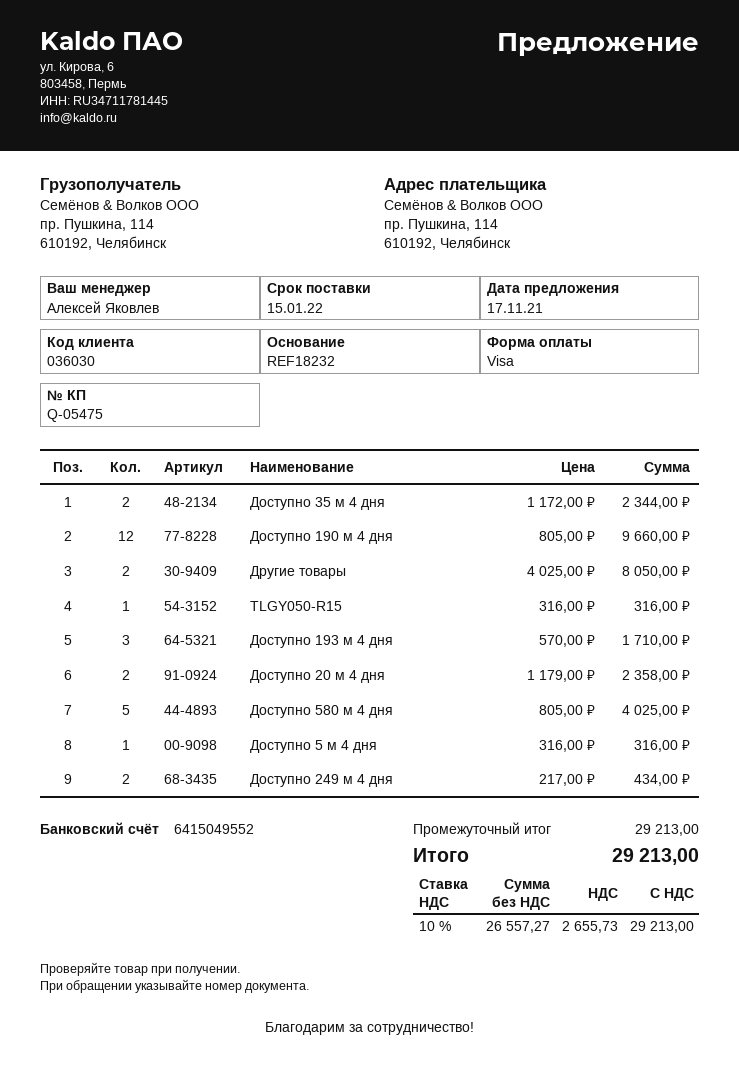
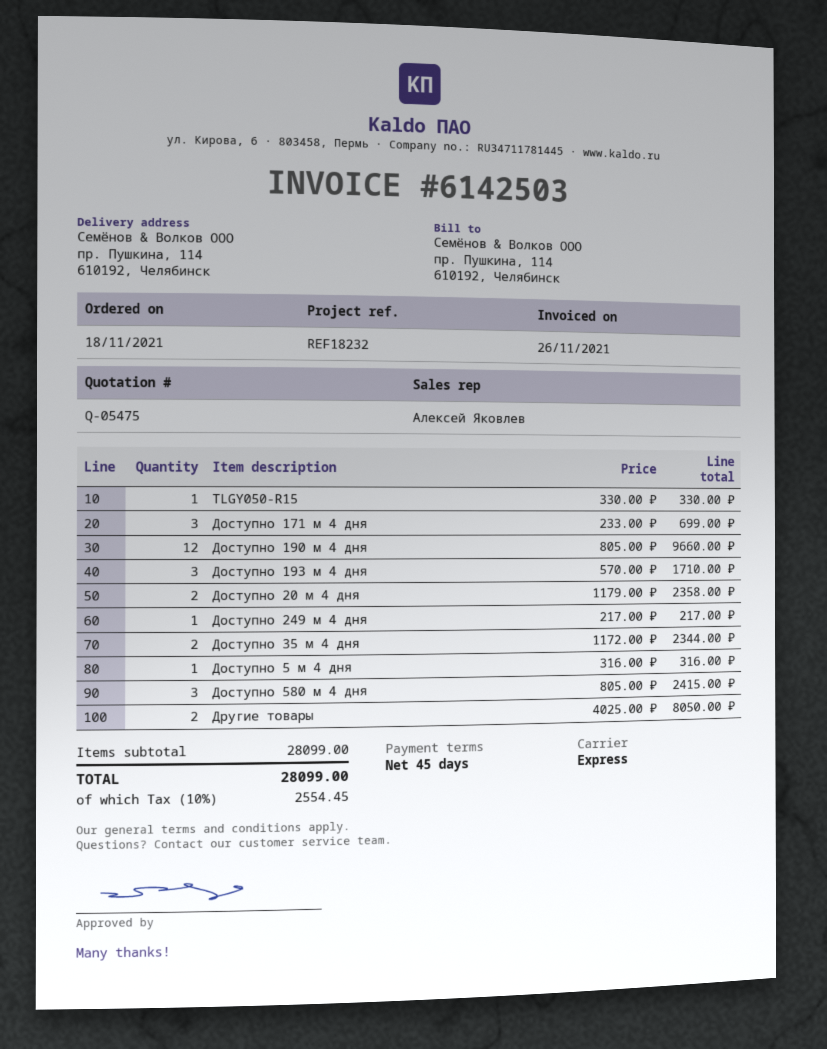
TLGY050-R15: 1 x 316.00 = 316.00 -> 1 x 330.00 = 330.00
Доступно 580 м 4 дня: 5 x 805.00 = 4025.00 -> 3 x 805.00 = 2415.00
Доступно 249 м 4 дня: 2 x 217.00 = 434.00 -> 1 x 217.00 = 217.00
Доступно 171 м 4 дня: none -> 3 x 233.00 = 699.00
subtotal: 29213.00 -> 28099.00
tax: 10% = 2655.73 -> 10% = 2554.45
total: 29213.00 -> 28099.00

